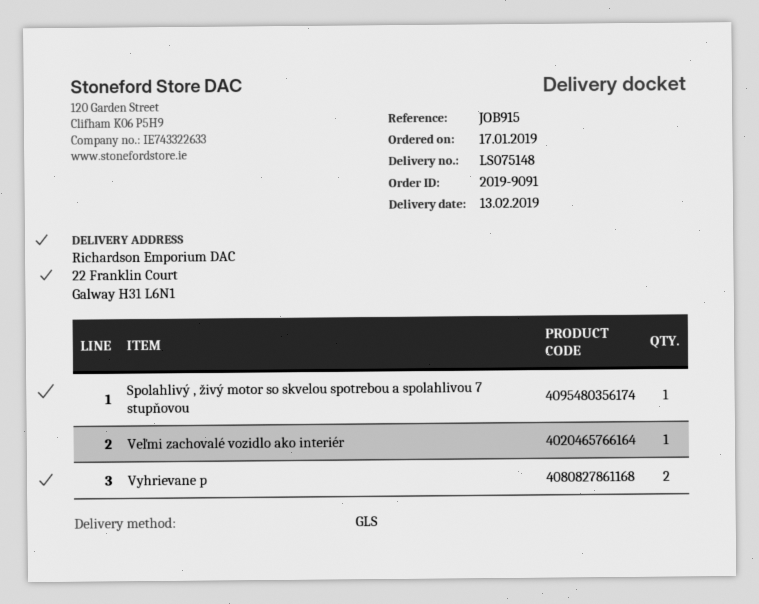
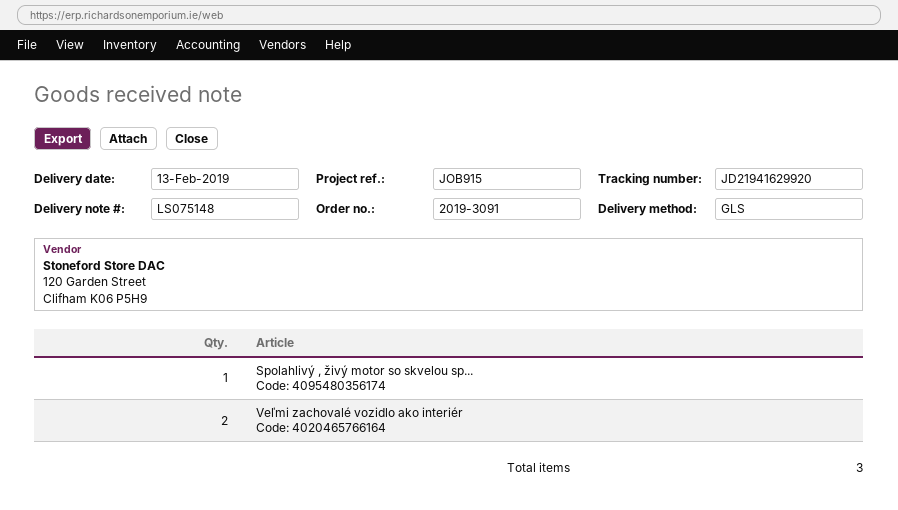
order number: 2019-9091 -> 2019-3091
Veľmi zachovalé vozidlo ako interiér: 1 -> 2
Vyhrievane p: 2 -> none

